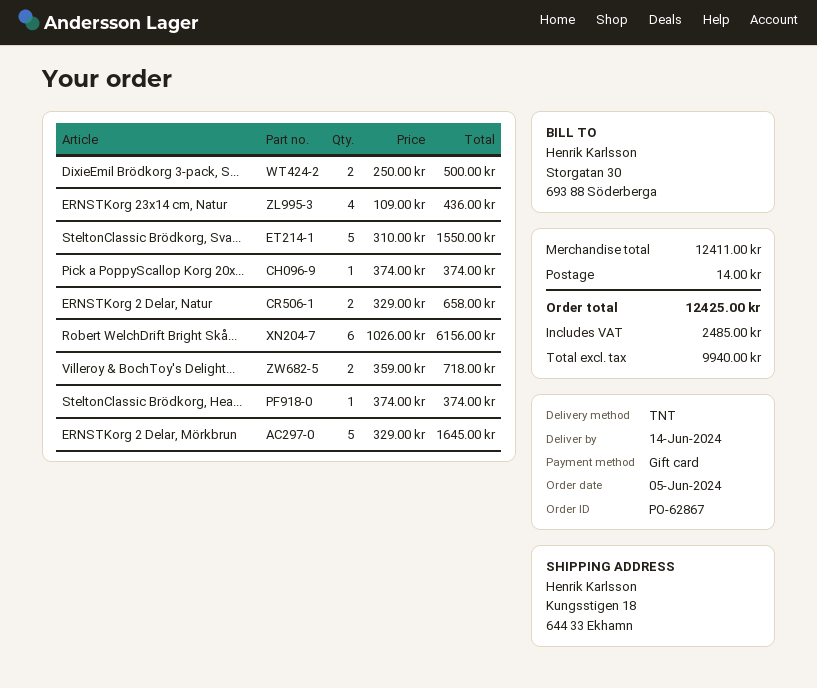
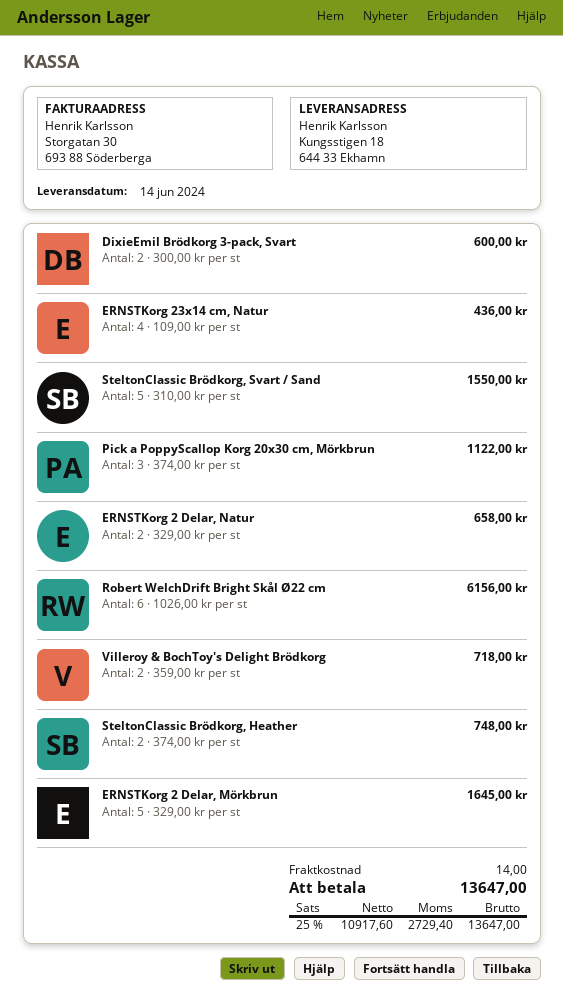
DixieEmil Brödkorg 3-pack, S...: 2 x 250.00 = 500.00 -> 2 x 300.00 = 600.00
Pick a PoppyScallop Korg 20x...: 1 x 374.00 = 374.00 -> 3 x 374.00 = 1122.00
SteltonClassic Brödkorg, Hea...: 1 x 374.00 = 374.00 -> 2 x 374.00 = 748.00
net: 9940.00 -> 10917.60
tax: 2485.00 -> 2729.40
total: 12425.00 -> 13647.00

